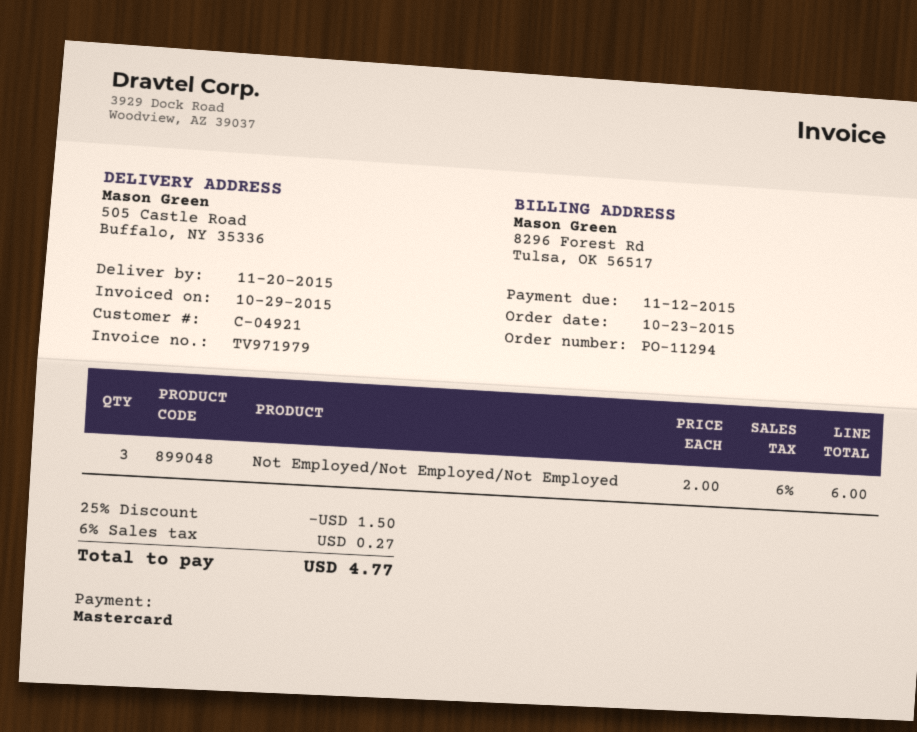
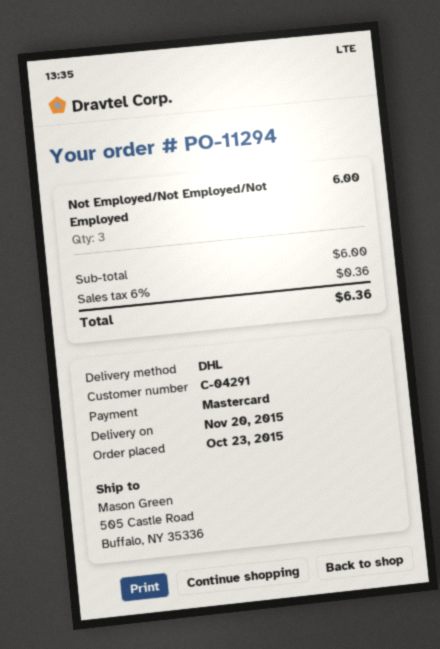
customer number: C-04921 -> C-04291
discount: 25% = 1.50 -> none
tax: 6% = 0.27 -> 6% = 0.36
total: 4.77 -> 6.36

